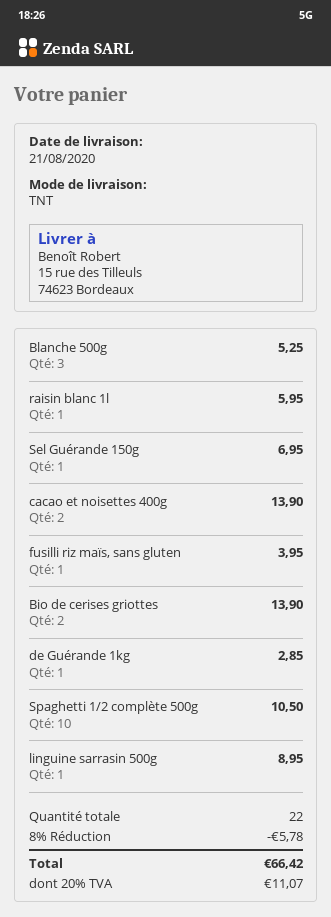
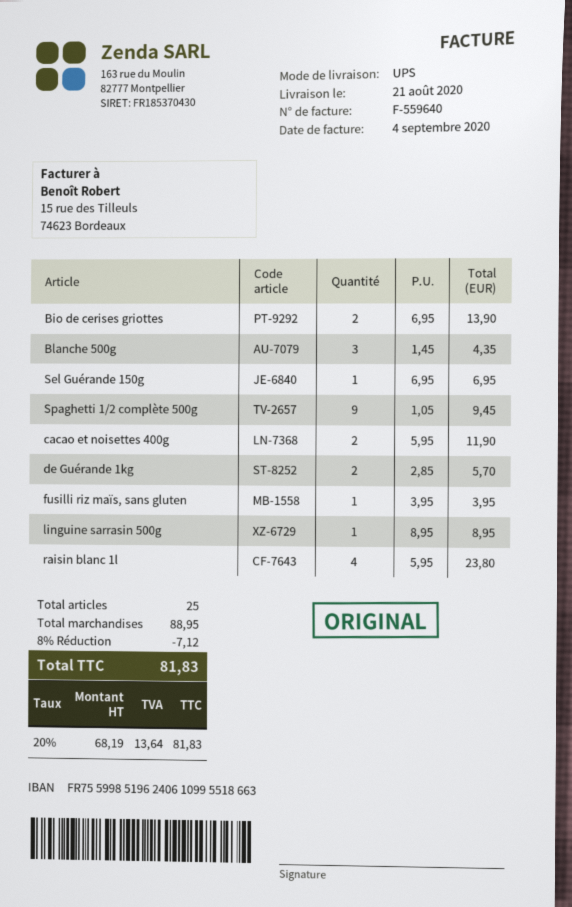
shipping method: TNT -> UPS
Blanche 500g: 3 for 5.25 -> 3 for 4.35
raisin blanc 1l: 1 for 5.95 -> 4 for 23.80
cacao et noisettes 400g: 2 for 13.90 -> 2 for 11.90
de Guérande 1kg: 1 for 2.85 -> 2 for 5.70
Spaghetti 1/2 complète 500g: 10 for 10.50 -> 9 for 9.45
total quantity: 22 -> 25
discount: 8% = 5.78 -> 8% = 7.12
tax: 20% = 11.07 -> 20% = 13.64
total: 66.42 -> 81.83

